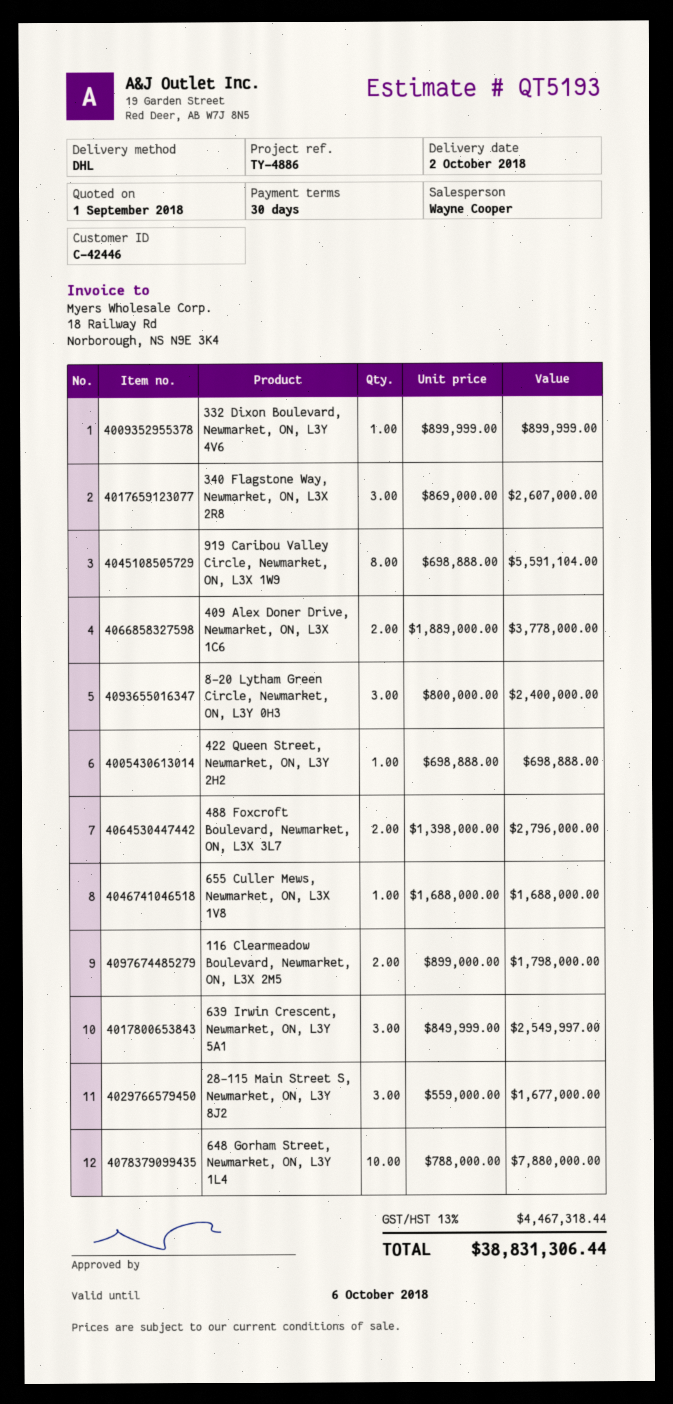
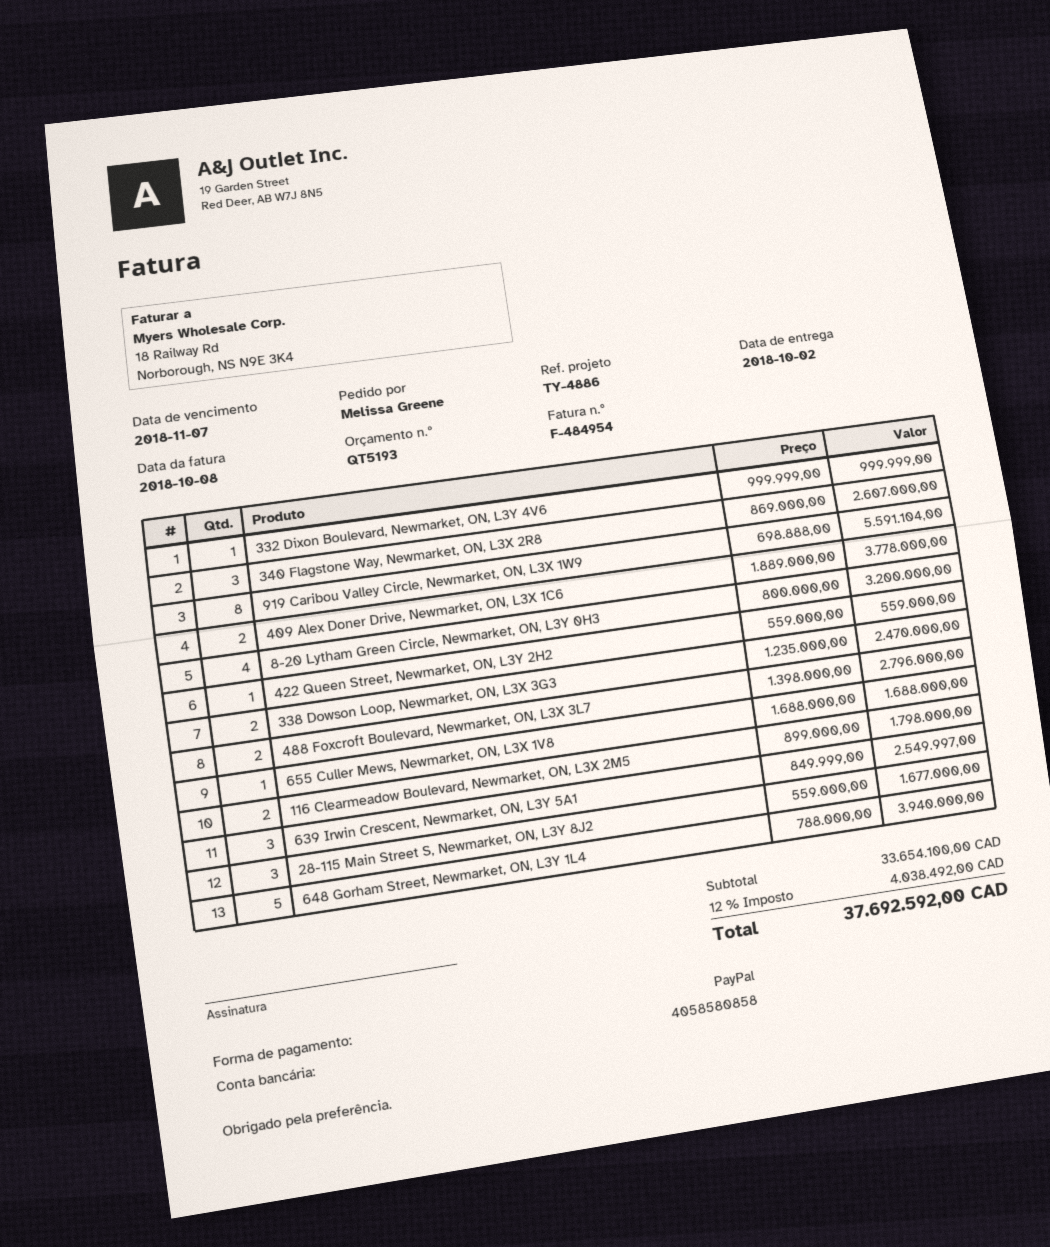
332 Dixon Boulevard, Newmarket, ON, L3Y 4V6: 1 x 899999.00 = 899999.00 -> 1 x 999999.00 = 999999.00
8-20 Lytham Green Circle, Newmarket, ON, L3Y 0H3: 3 x 800000.00 = 2400000.00 -> 4 x 800000.00 = 3200000.00
422 Queen Street, Newmarket, ON, L3Y 2H2: 1 x 698888.00 = 698888.00 -> 1 x 559000.00 = 559000.00
648 Gorham Street, Newmarket, ON, L3Y 1L4: 10 x 788000.00 = 7880000.00 -> 5 x 788000.00 = 3940000.00
338 Dowson Loop, Newmarket, ON, L3X 3G3: none -> 2 x 1235000.00 = 2470000.00
tax: 13% = 4467318.44 -> 12% = 4038492.00
total: 38831306.44 -> 37692592.00

